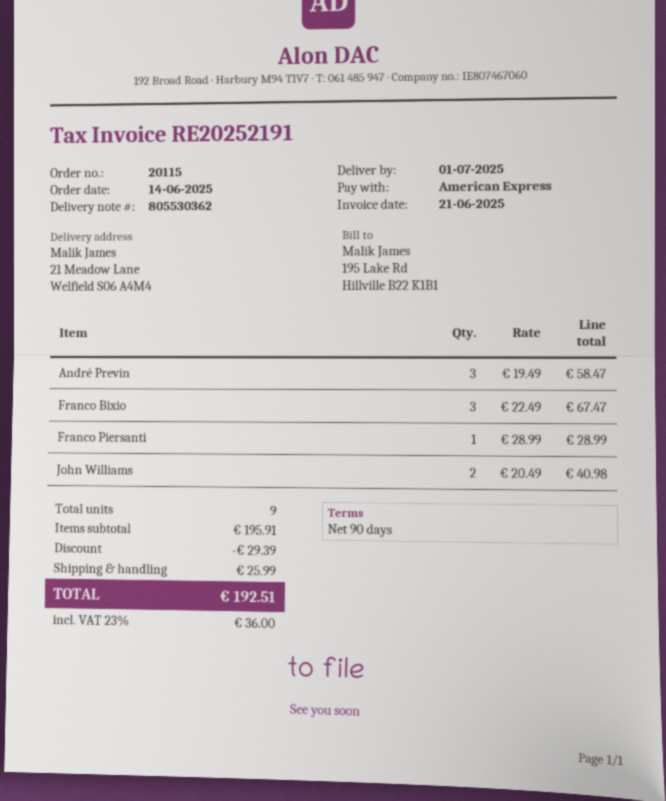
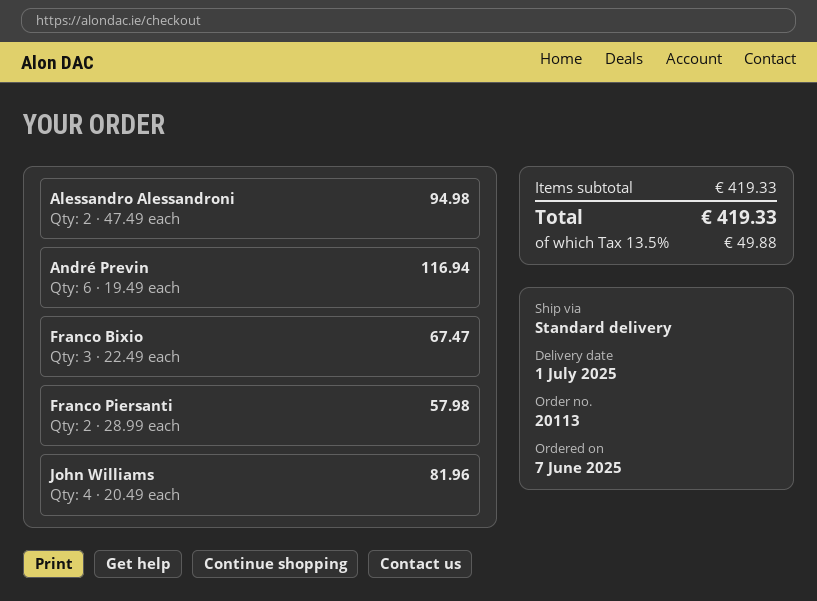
order number: 20115 -> 20113
order date: 2025-06-14 -> 2025-06-07
André Previn: 3 x 19.49 = 58.47 -> 6 x 19.49 = 116.94
Franco Piersanti: 1 x 28.99 = 28.99 -> 2 x 28.99 = 57.98
John Williams: 2 x 20.49 = 40.98 -> 4 x 20.49 = 81.96
Alessandro Alessandroni: none -> 2 x 47.49 = 94.98
subtotal: 195.91 -> 419.33
discount: 29.39 -> none
shipping: 25.99 -> none
tax: 23% = 36.00 -> 13.5% = 49.88
total: 192.51 -> 419.33

